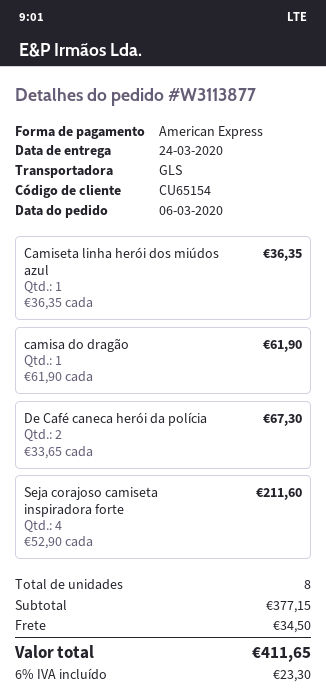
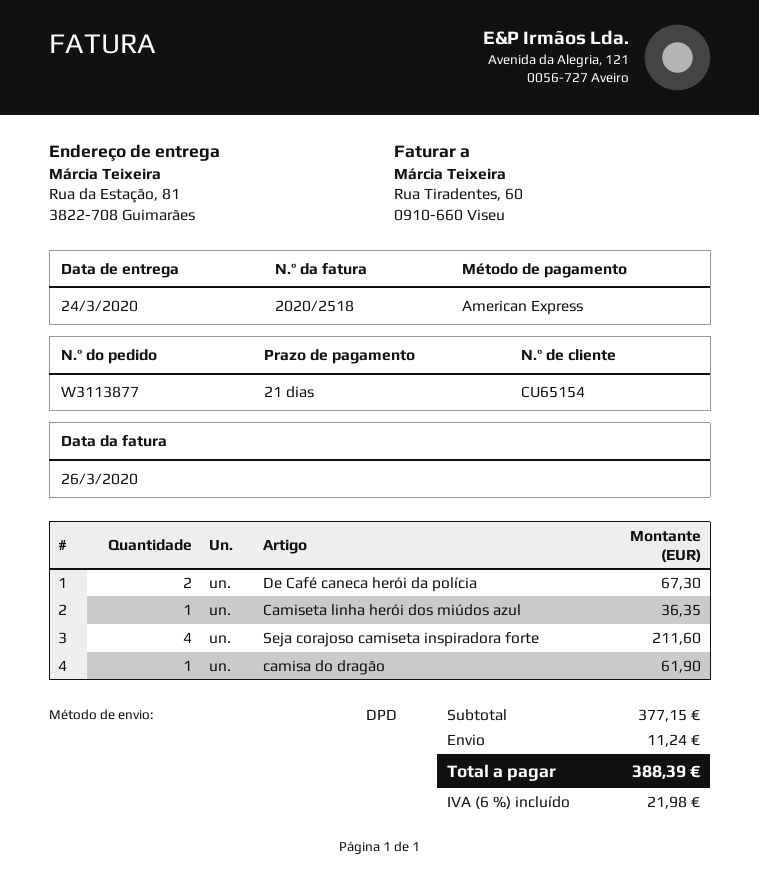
shipping method: GLS -> DPD
shipping: 34.50 -> 11.24
tax: 6% = 23.30 -> 6% = 21.98
total: 411.65 -> 388.39

